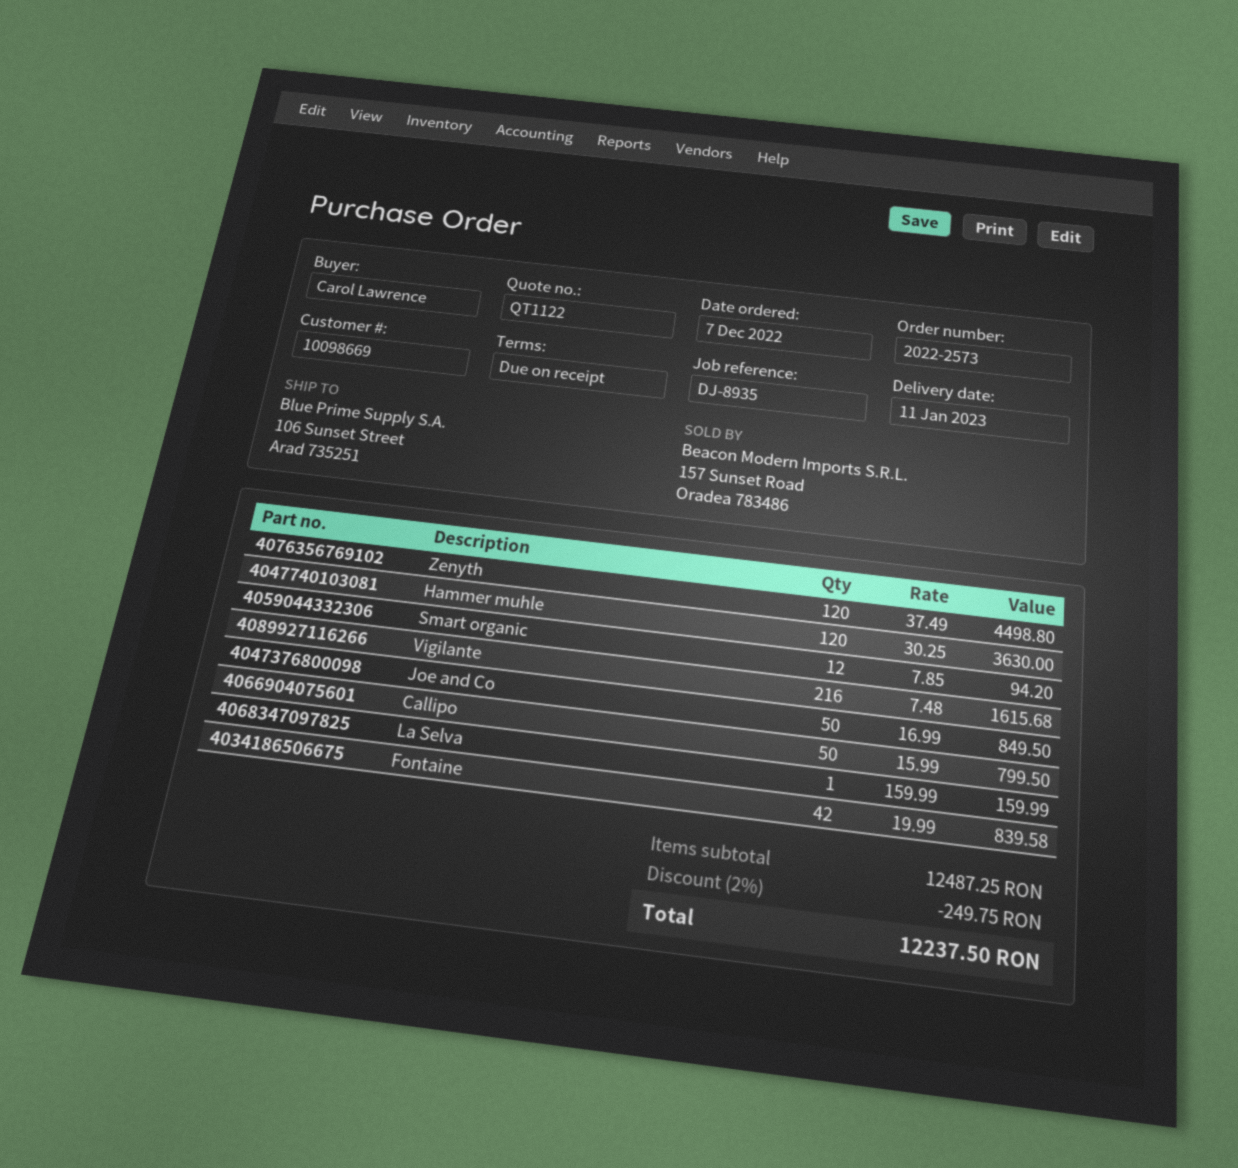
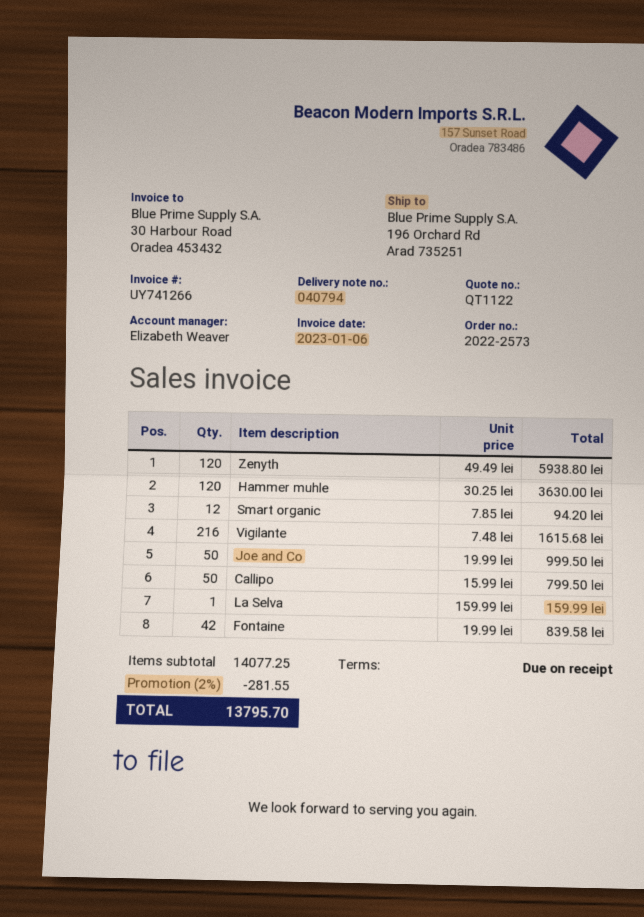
ship to: 106 Sunset Street, Arad 735251 -> 196 Orchard Rd, Arad 735251
Zenyth: 120 x 37.49 = 4498.80 -> 120 x 49.49 = 5938.80
Joe and Co: 50 x 16.99 = 849.50 -> 50 x 19.99 = 999.50
subtotal: 12487.25 -> 14077.25
discount: 2% = 249.75 -> 2% = 281.55
total: 12237.50 -> 13795.70

